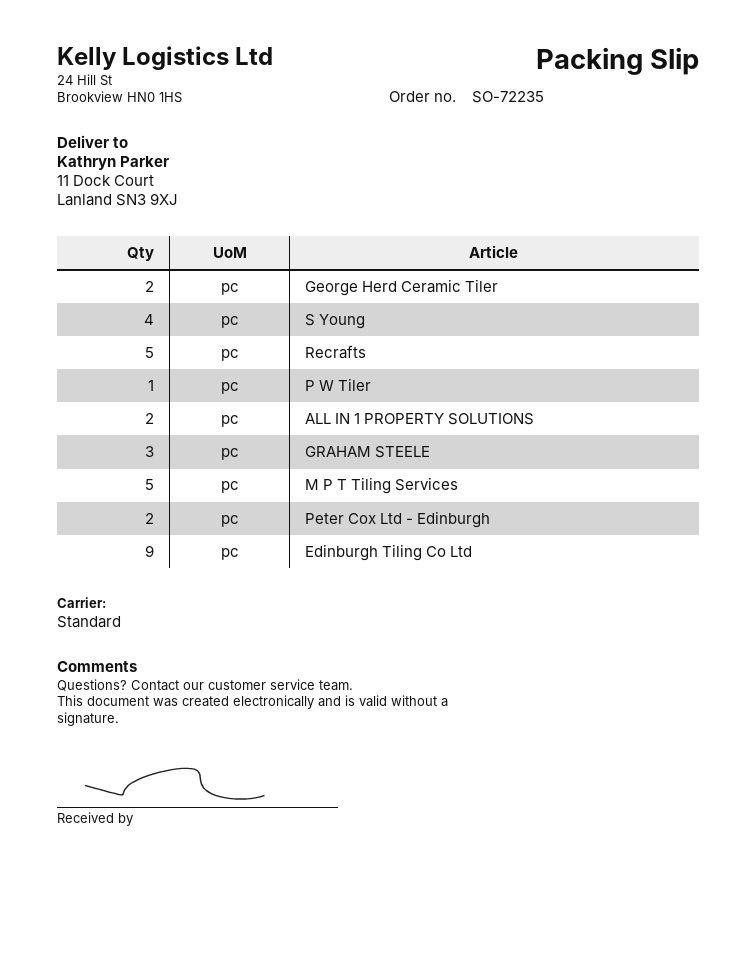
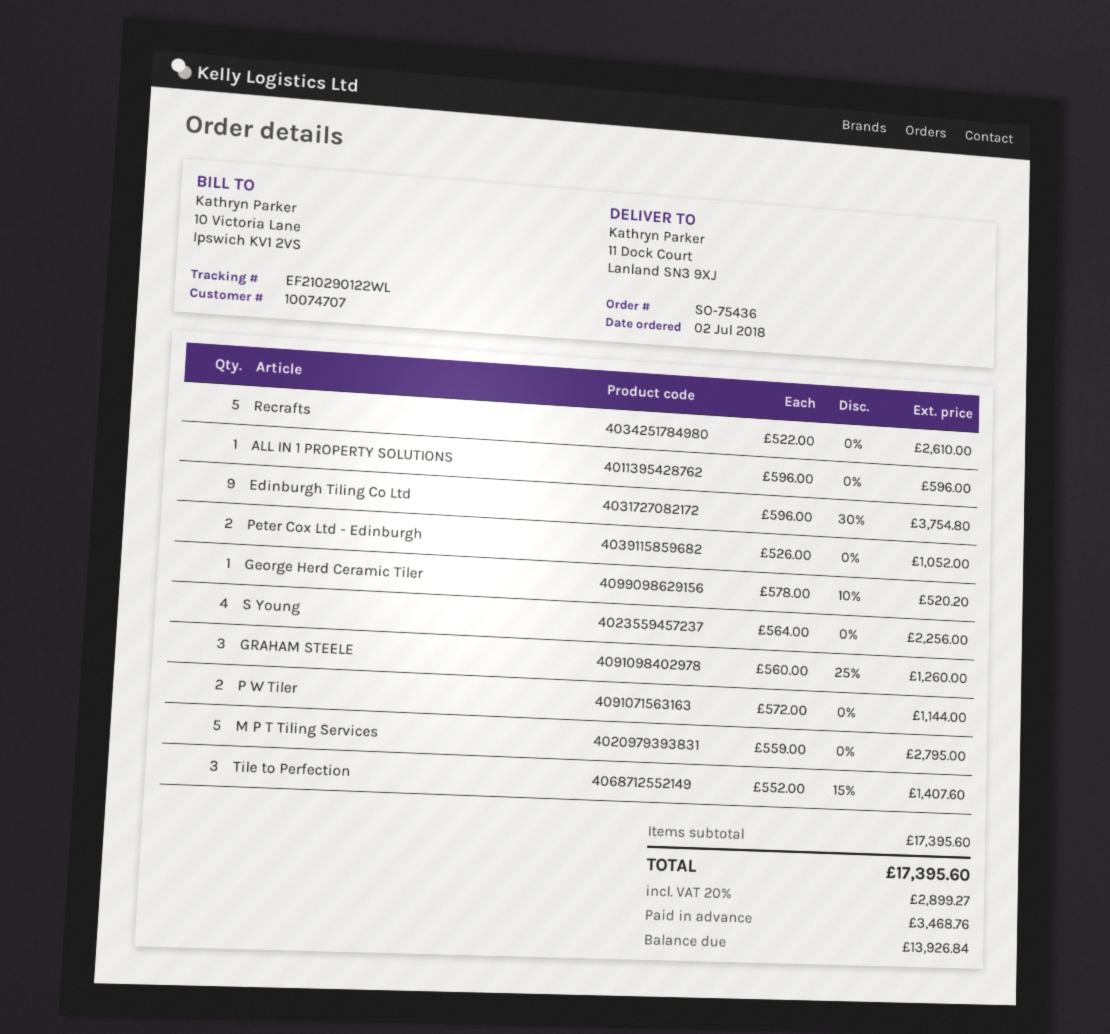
order number: SO-72235 -> SO-75436
George Herd Ceramic Tiler: 2 -> 1
P W Tiler: 1 -> 2
ALL IN 1 PROPERTY SOLUTIONS: 2 -> 1
Tile to Perfection: none -> 3

